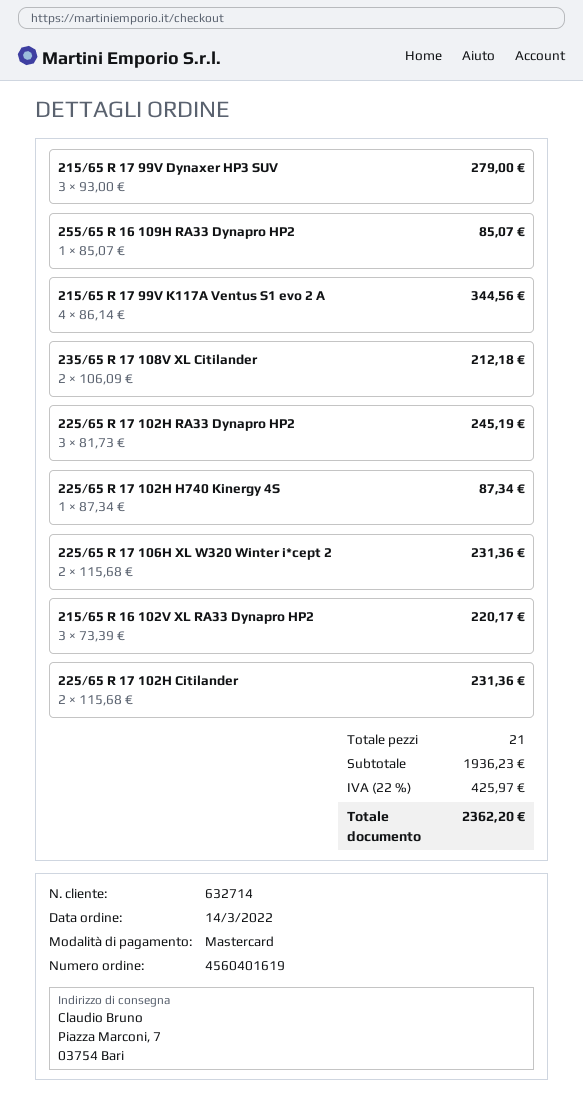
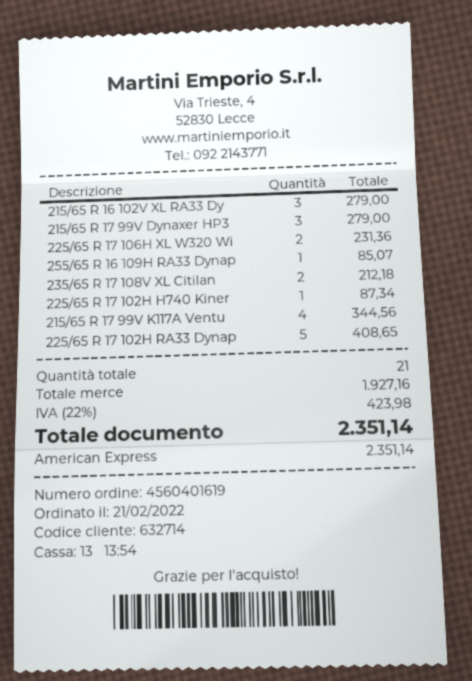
order date: 2022-03-14 -> 2022-02-21
payment method: Mastercard -> American Express
225/65 R 17 102H RA33 Dynapro HP2: 3 for 245.19 -> 5 for 408.65
215/65 R 16 102V XL RA33 Dynapro HP2: 3 for 220.17 -> 3 for 279.00
225/65 R 17 102H Citilander: 2 for 231.36 -> none
subtotal: 1936.23 -> 1927.16
tax: 22% = 425.97 -> 22% = 423.98
total: 2362.20 -> 2351.14

